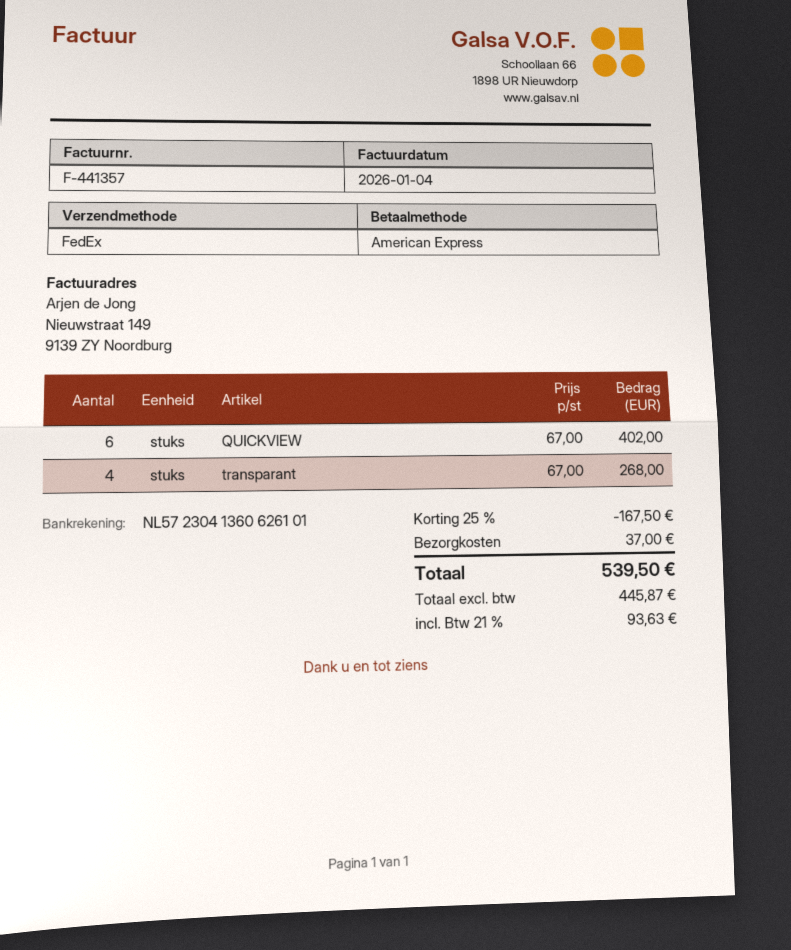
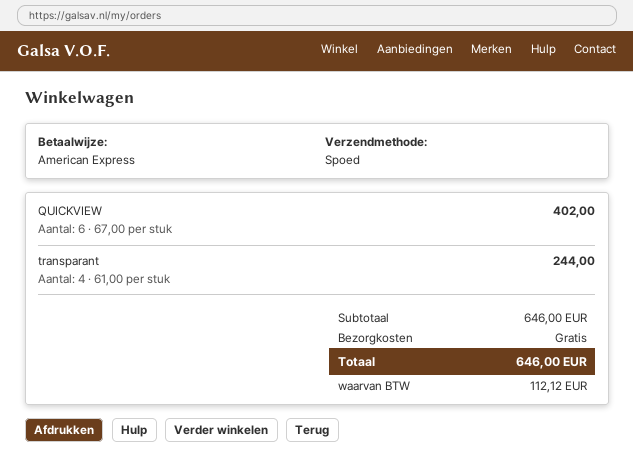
shipping method: FedEx -> express
transparant: 4 x 67.00 = 268.00 -> 4 x 61.00 = 244.00
discount: 25% = 167.50 -> none
shipping: 37.00 -> 0.00
tax: 93.63 -> 112.12
total: 539.50 -> 646.00

